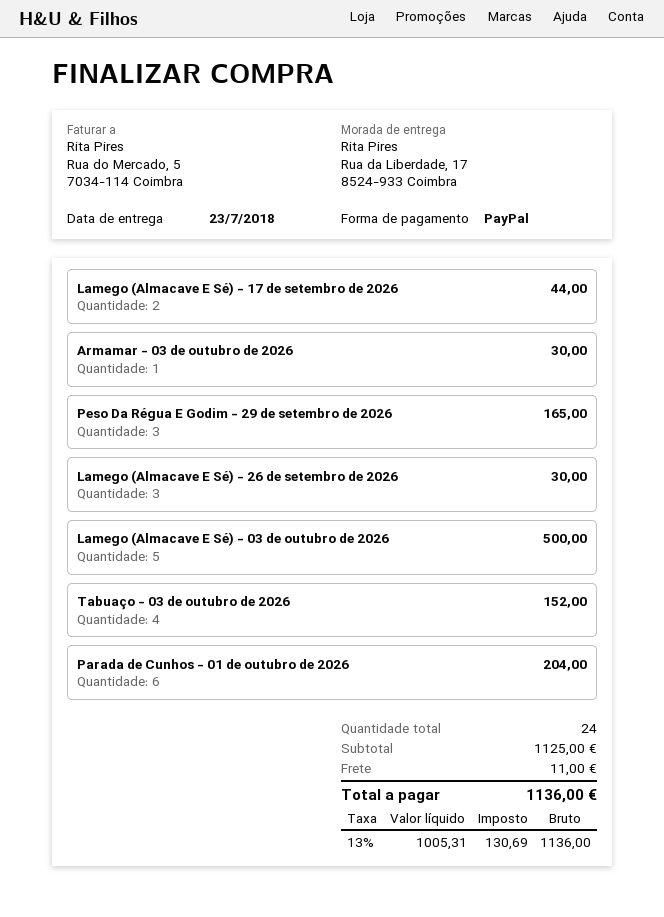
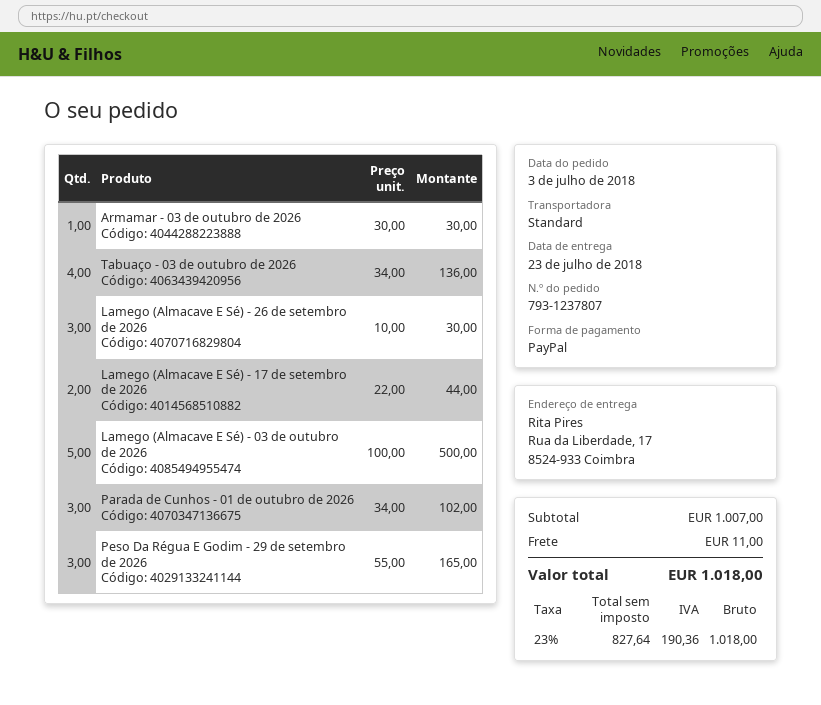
Tabuaço - 03 de outubro de 2026: 4 for 152.00 -> 4 for 136.00
Parada de Cunhos - 01 de outubro de 2026: 6 for 204.00 -> 3 for 102.00
subtotal: 1125.00 -> 1007.00
net: 1005.31 -> 827.64
tax: 13% = 130.69 -> 23% = 190.36
total: 1136.00 -> 1018.00

